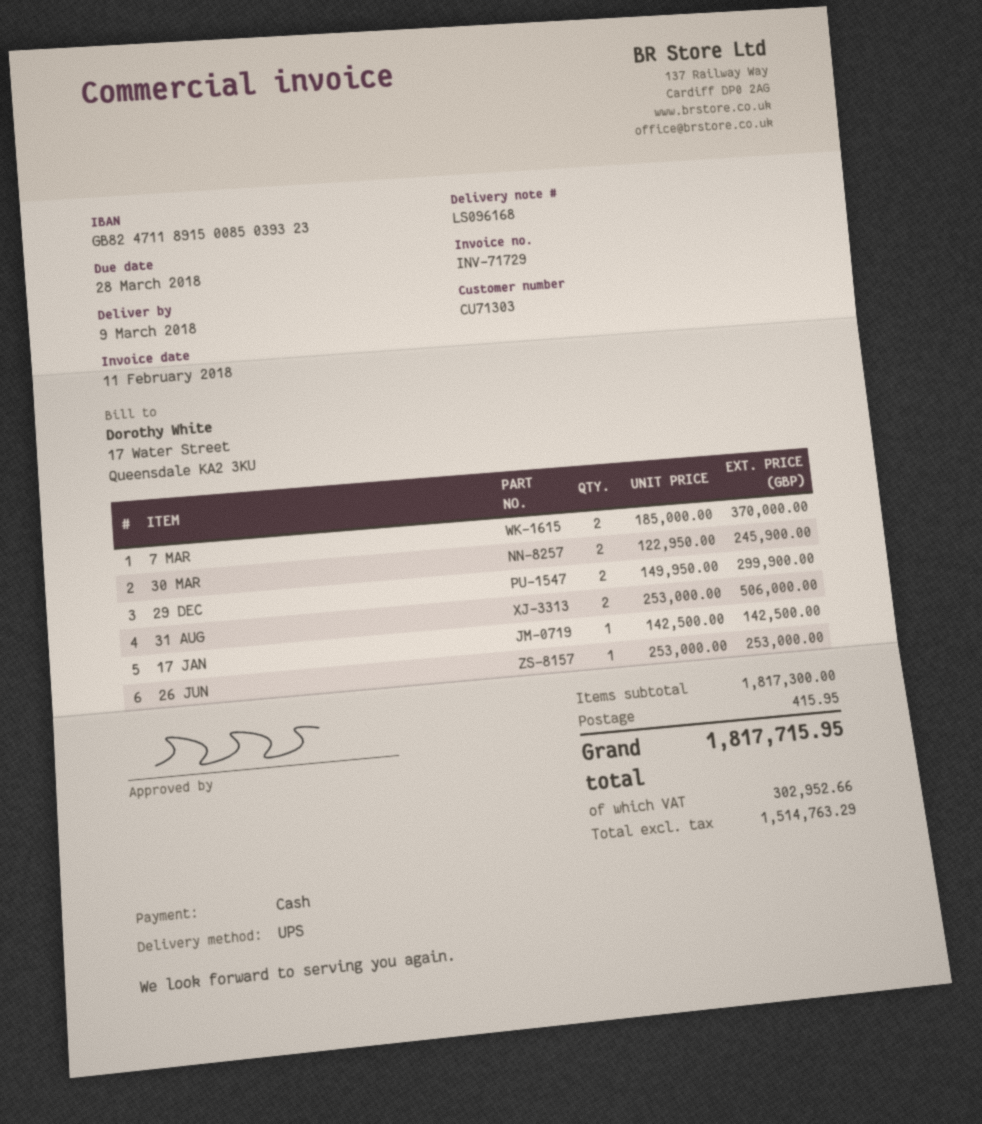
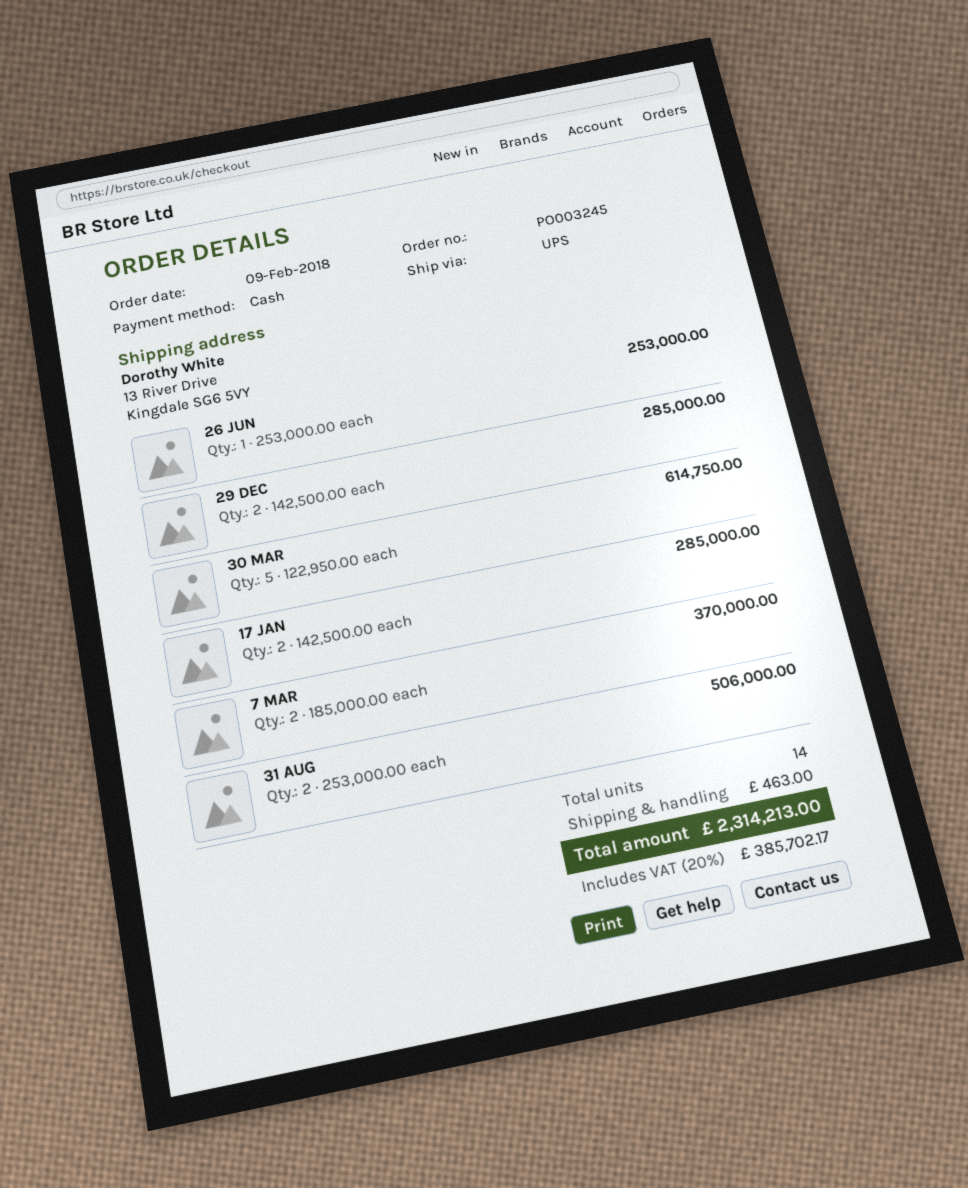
30 MAR: 2 x 122950.00 = 245900.00 -> 5 x 122950.00 = 614750.00
29 DEC: 2 x 149950.00 = 299900.00 -> 2 x 142500.00 = 285000.00
17 JAN: 1 x 142500.00 = 142500.00 -> 2 x 142500.00 = 285000.00
shipping: 415.95 -> 463.00
tax: 302952.66 -> 385702.17
total: 1817715.95 -> 2314213.00

